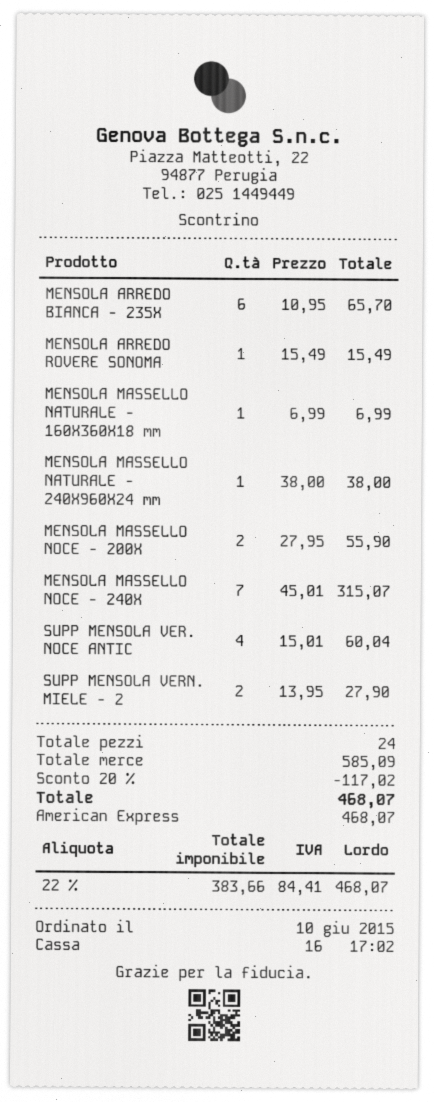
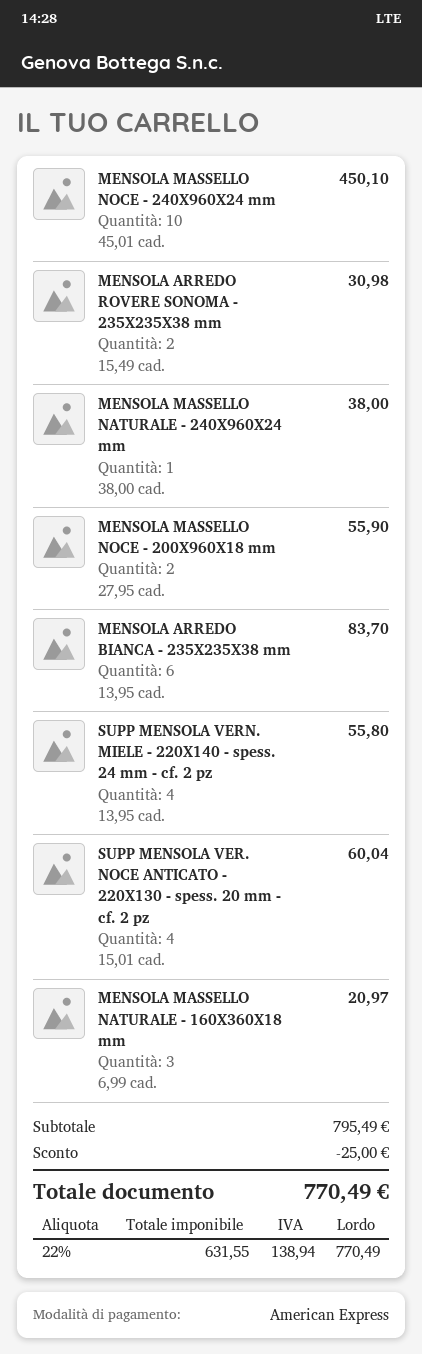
MENSOLA ARREDO BIANCA - 235X: 6 x 10.95 = 65.70 -> 6 x 13.95 = 83.70
MENSOLA ARREDO ROVERE SONOMA: 1 x 15.49 = 15.49 -> 2 x 15.49 = 30.98
MENSOLA MASSELLO NATURALE - 160X360X18 mm: 1 x 6.99 = 6.99 -> 3 x 6.99 = 20.97
MENSOLA MASSELLO NOCE - 240X: 7 x 45.01 = 315.07 -> 10 x 45.01 = 450.10
SUPP MENSOLA VERN. MIELE - 2: 2 x 13.95 = 27.90 -> 4 x 13.95 = 55.80
subtotal: 585.09 -> 795.49
discount: 117.02 -> 25.00
net: 383.66 -> 631.55
tax: 22% = 84.41 -> 22% = 138.94
total: 468.07 -> 770.49

